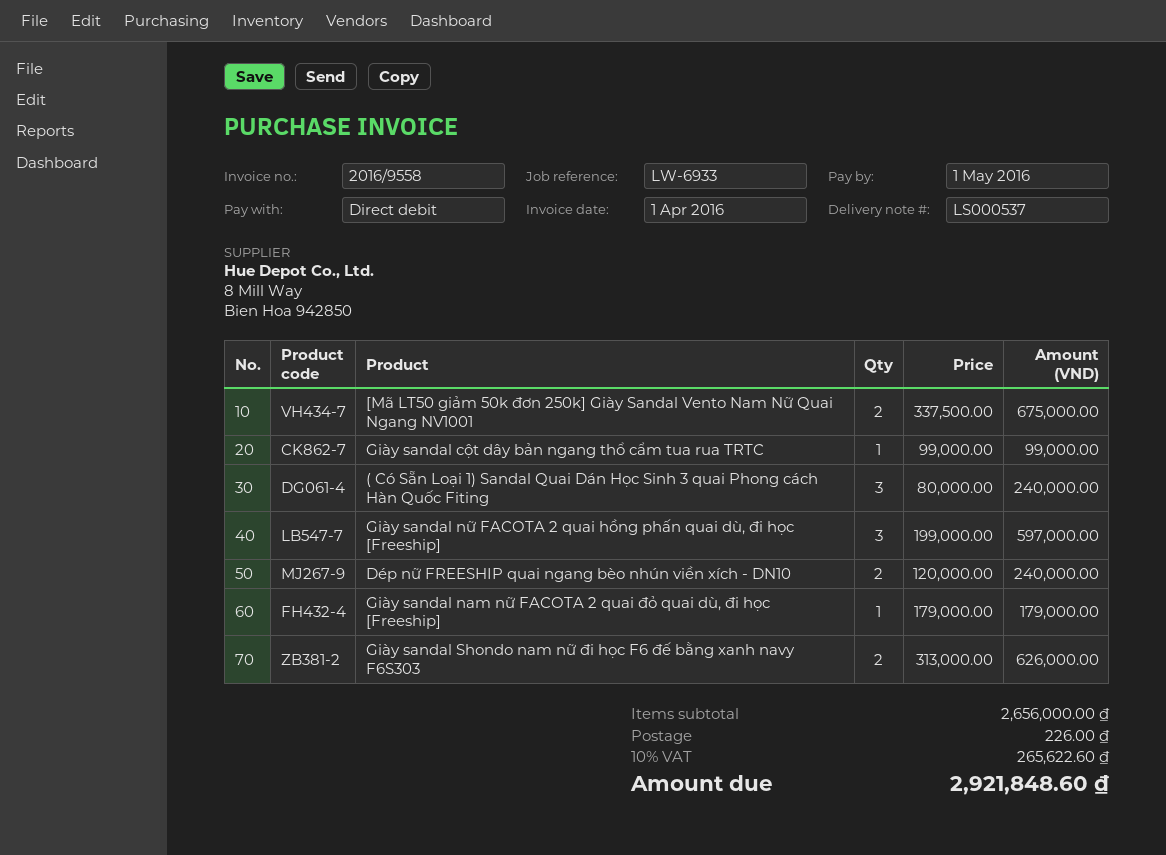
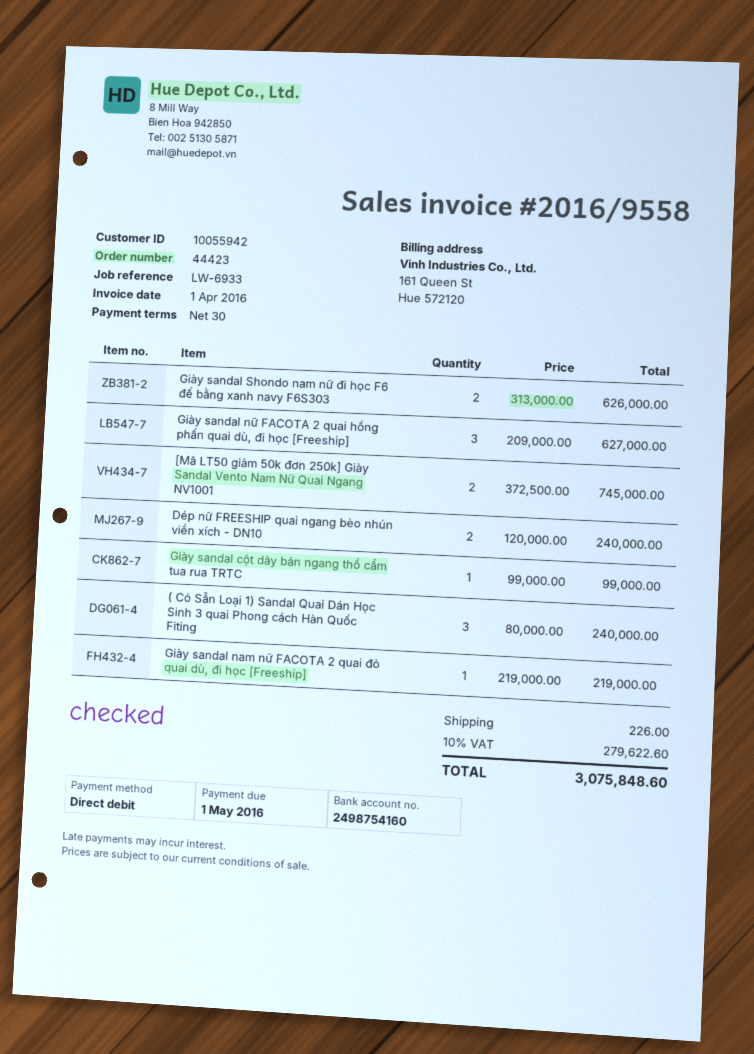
[Mã LT50 giảm 50k đơn 250k] Giày Sandal Vento Nam Nữ Quai Ngang NV1001: 2 x 337500.00 = 675000.00 -> 2 x 372500.00 = 745000.00
Giày sandal nữ FACOTA 2 quai hồng phấn quai dù, đi học [Freeship]: 3 x 199000.00 = 597000.00 -> 3 x 209000.00 = 627000.00
Giày sandal nam nữ FACOTA 2 quai đỏ quai dù, đi học [Freeship]: 1 x 179000.00 = 179000.00 -> 1 x 219000.00 = 219000.00
tax: 10% = 265622.60 -> 10% = 279622.60
total: 2921848.60 -> 3075848.60

